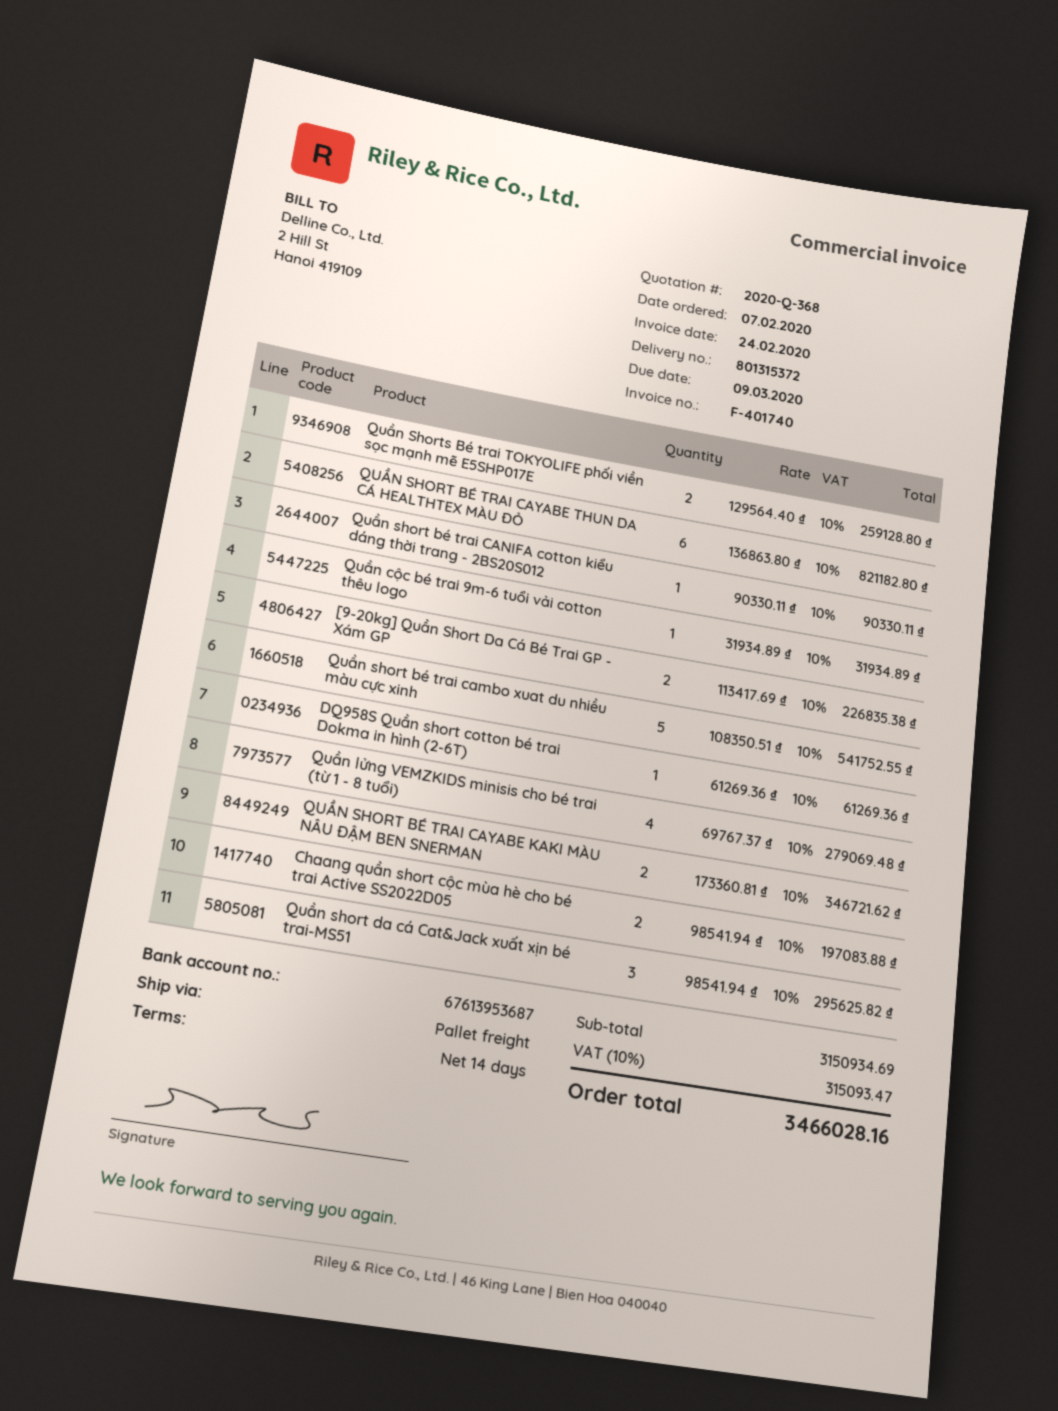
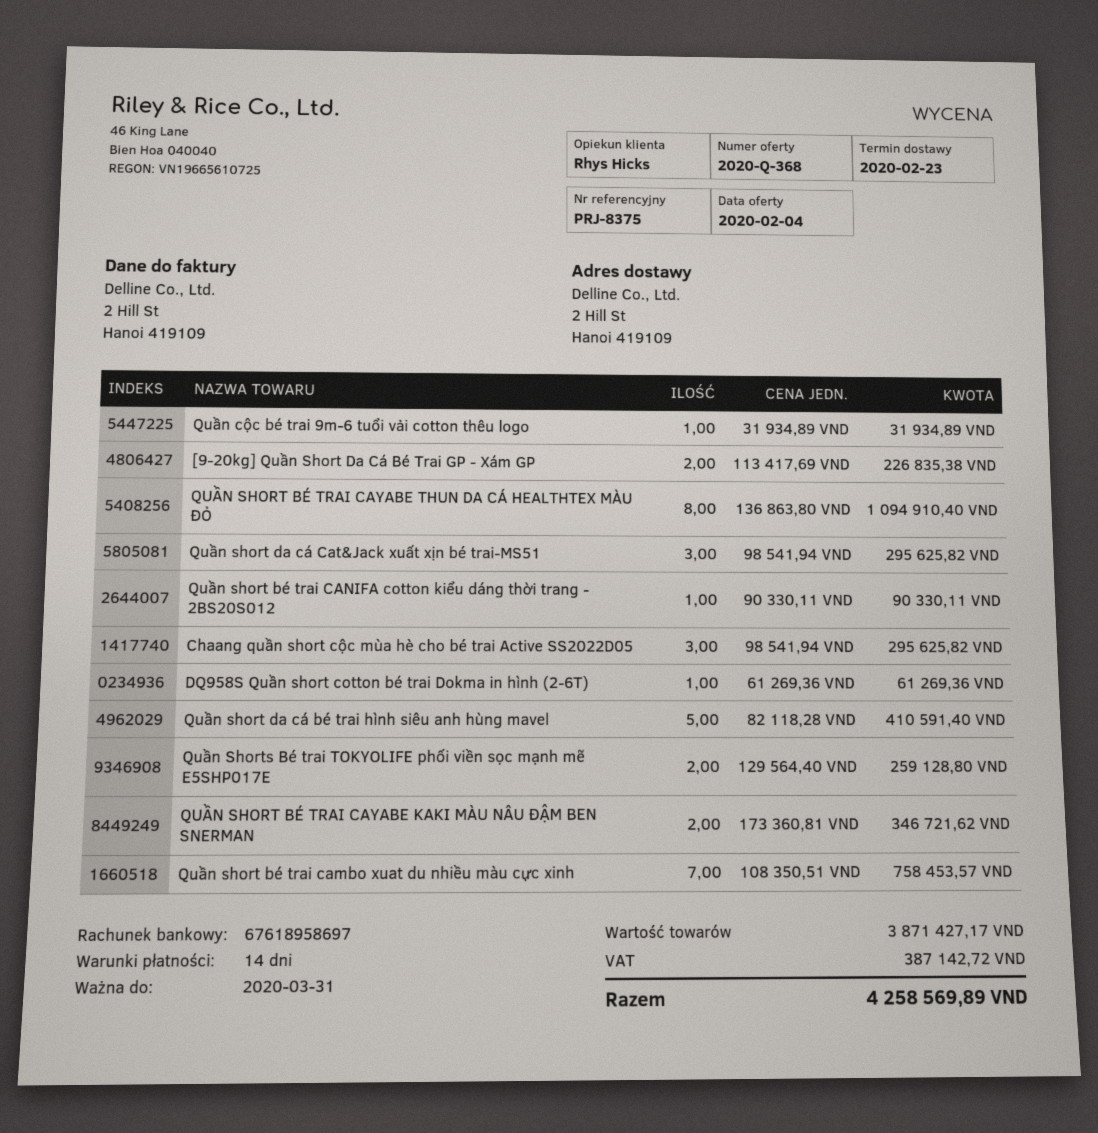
bank account: 67613953687 -> 67618958697
QUẦN SHORT BÉ TRAI CAYABE THUN DA CÁ HEALTHTEX MÀU ĐỎ: 6 x 136863.80 = 821182.80 -> 8 x 136863.80 = 1094910.40
Quần short bé trai cambo xuat du nhiều màu cực xinh: 5 x 108350.51 = 541752.55 -> 7 x 108350.51 = 758453.57
Quần lửng VEMZKIDS minisis cho bé trai (từ 1 - 8 tuổi): 4 x 69767.37 = 279069.48 -> none
Chaang quần short cộc mùa hè cho bé trai Active SS2022D05: 2 x 98541.94 = 197083.88 -> 3 x 98541.94 = 295625.82
Quần short da cá bé trai hình siêu anh hùng mavel: none -> 5 x 82118.28 = 410591.40
subtotal: 3150934.69 -> 3871427.17
tax: 315093.47 -> 387142.72
total: 3466028.16 -> 4258569.89

